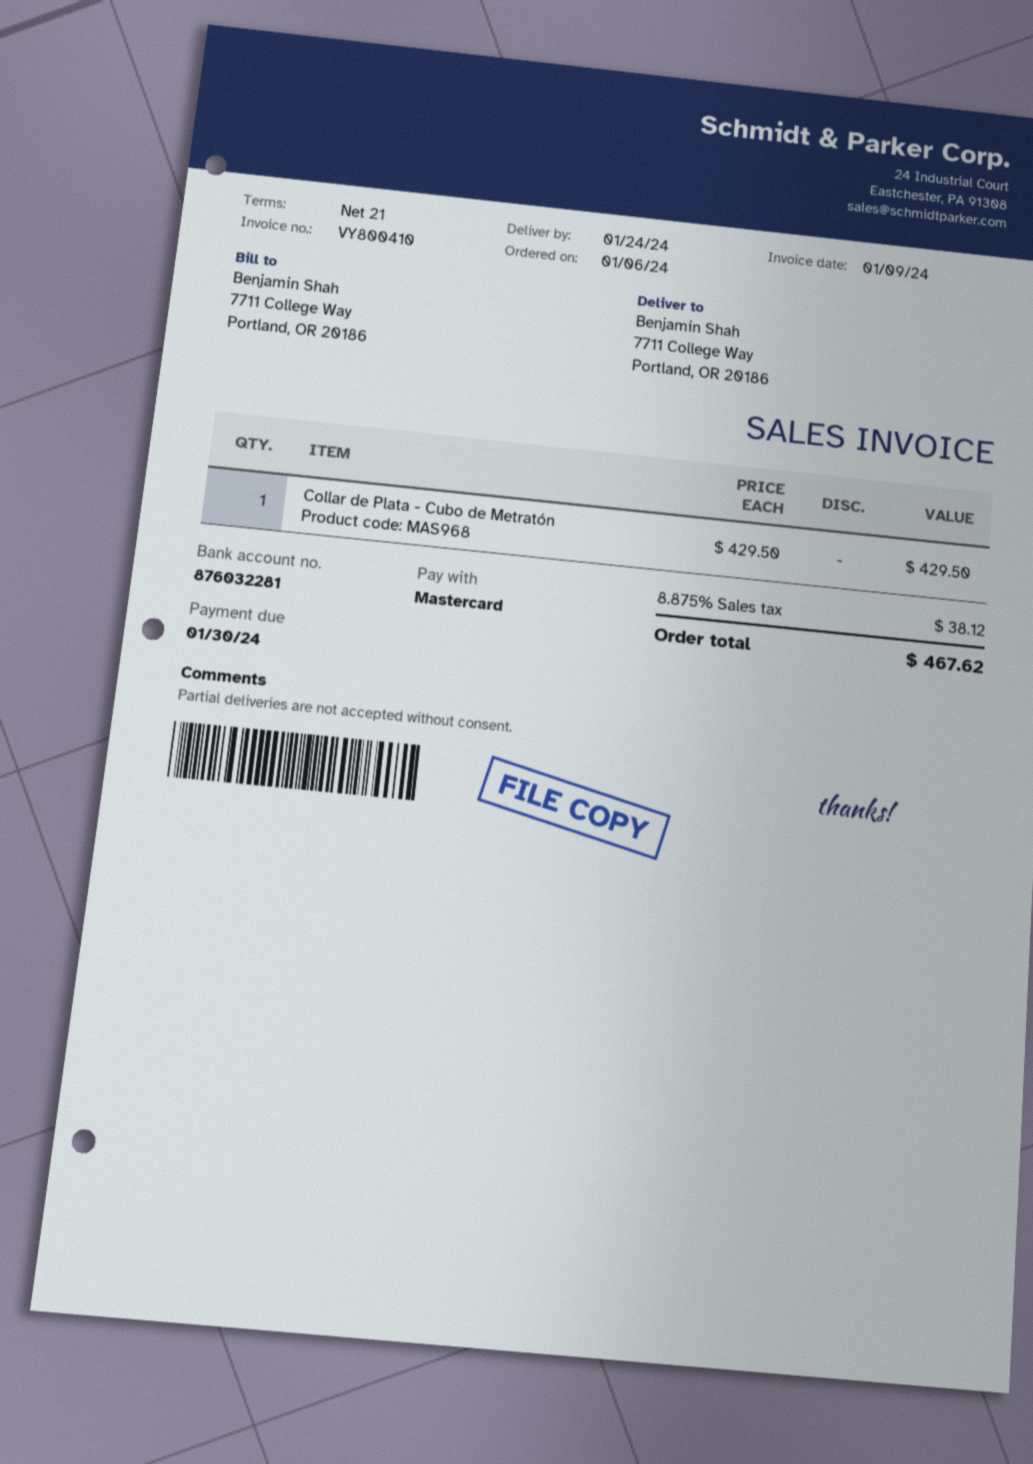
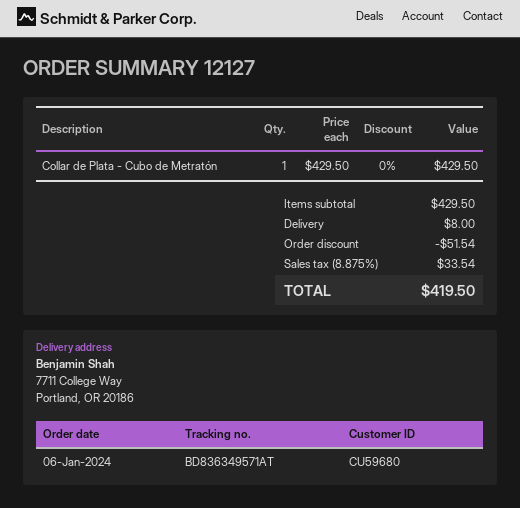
discount: none -> 51.54
shipping: none -> 8.00
tax: 8.875% = 38.12 -> 8.875% = 33.54
total: 467.62 -> 419.50

